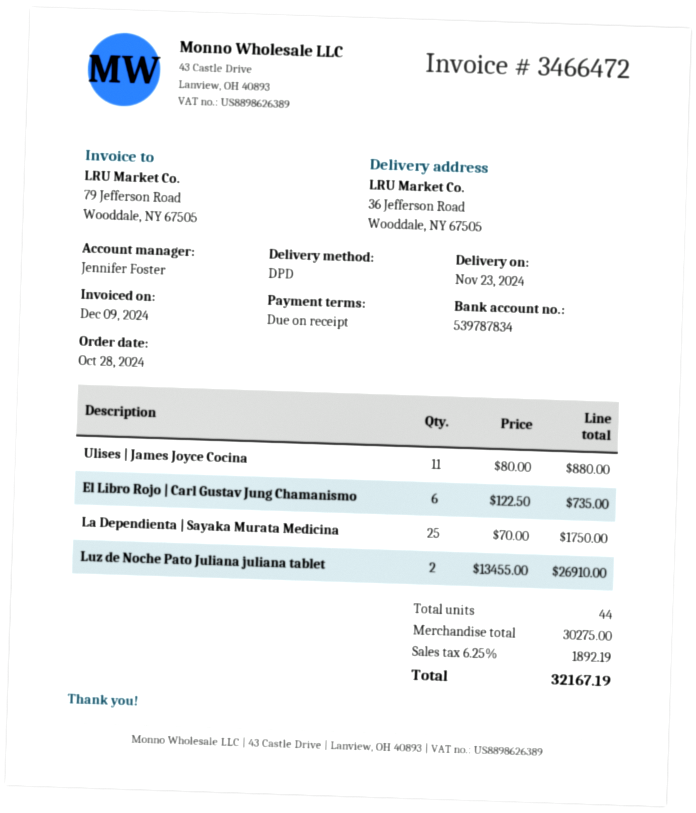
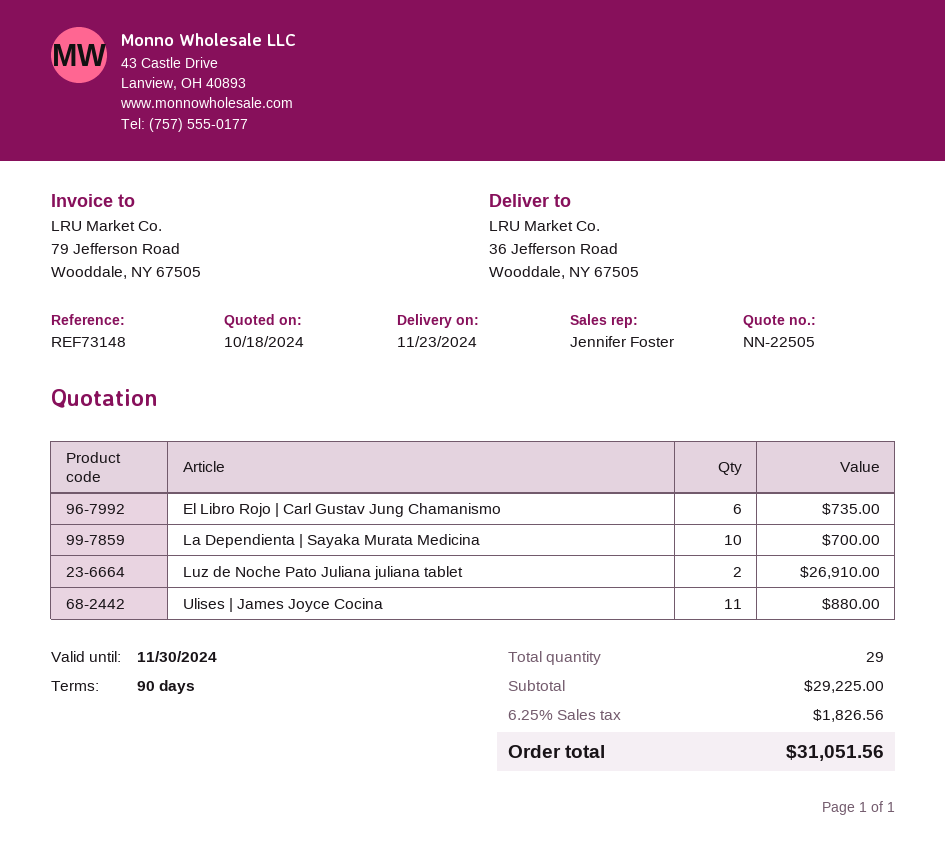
payment terms: on receipt -> 90 days
La Dependienta | Sayaka Murata Medicina: 25 for 1750.00 -> 10 for 700.00
total quantity: 44 -> 29
subtotal: 30275.00 -> 29225.00
tax: 6.25% = 1892.19 -> 6.25% = 1826.56
total: 32167.19 -> 31051.56

